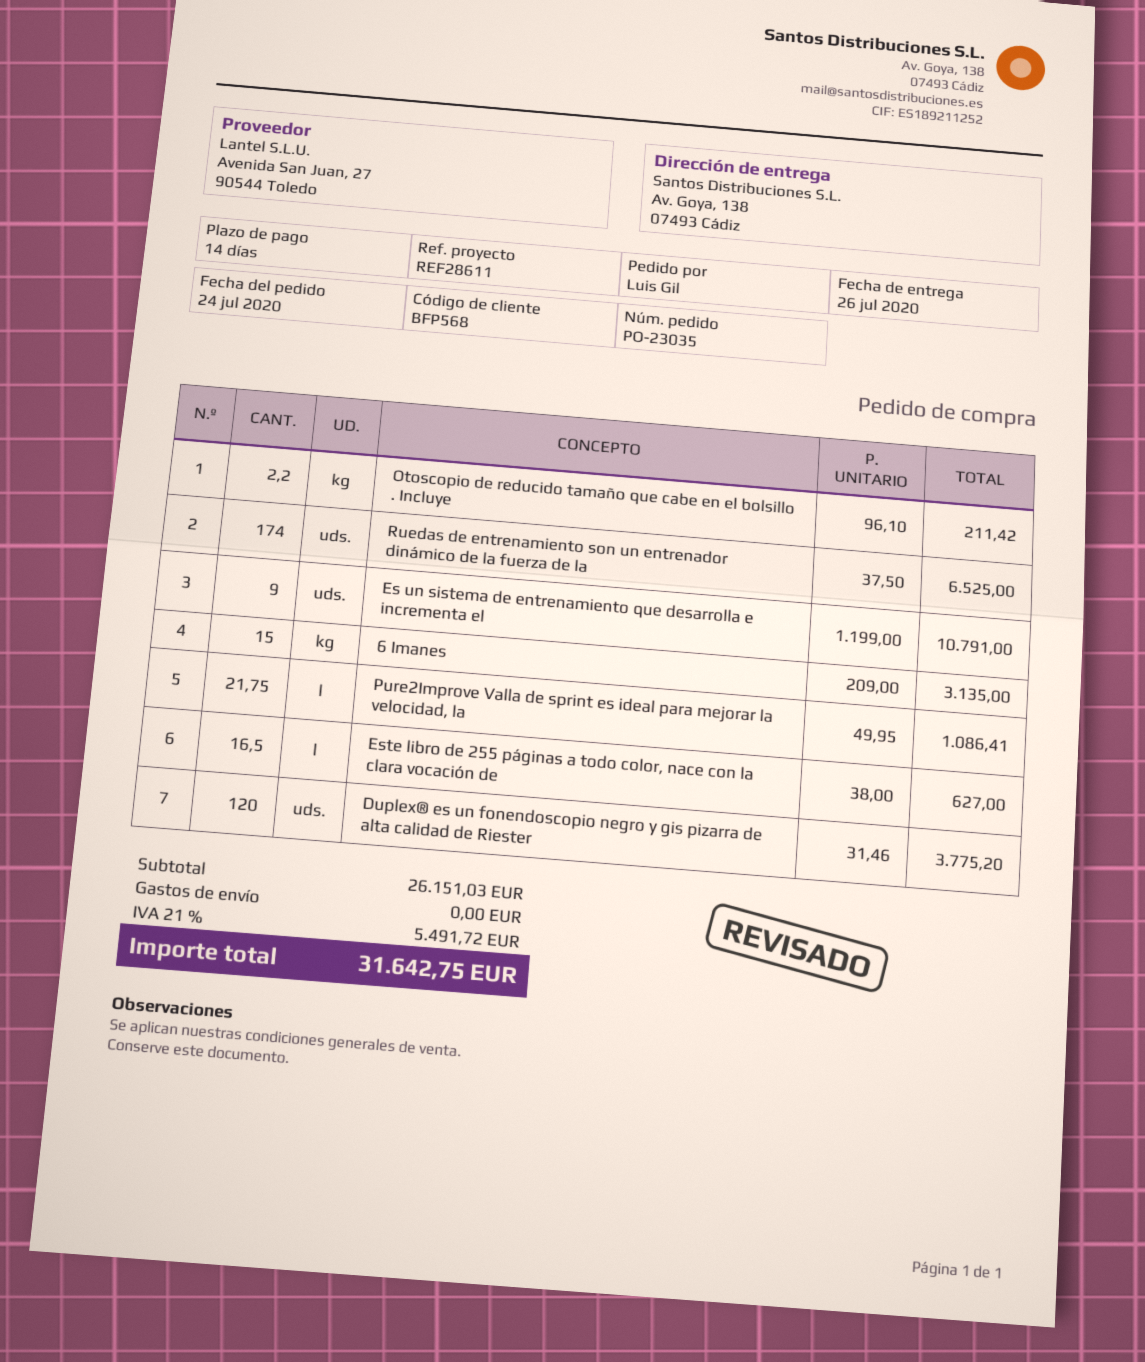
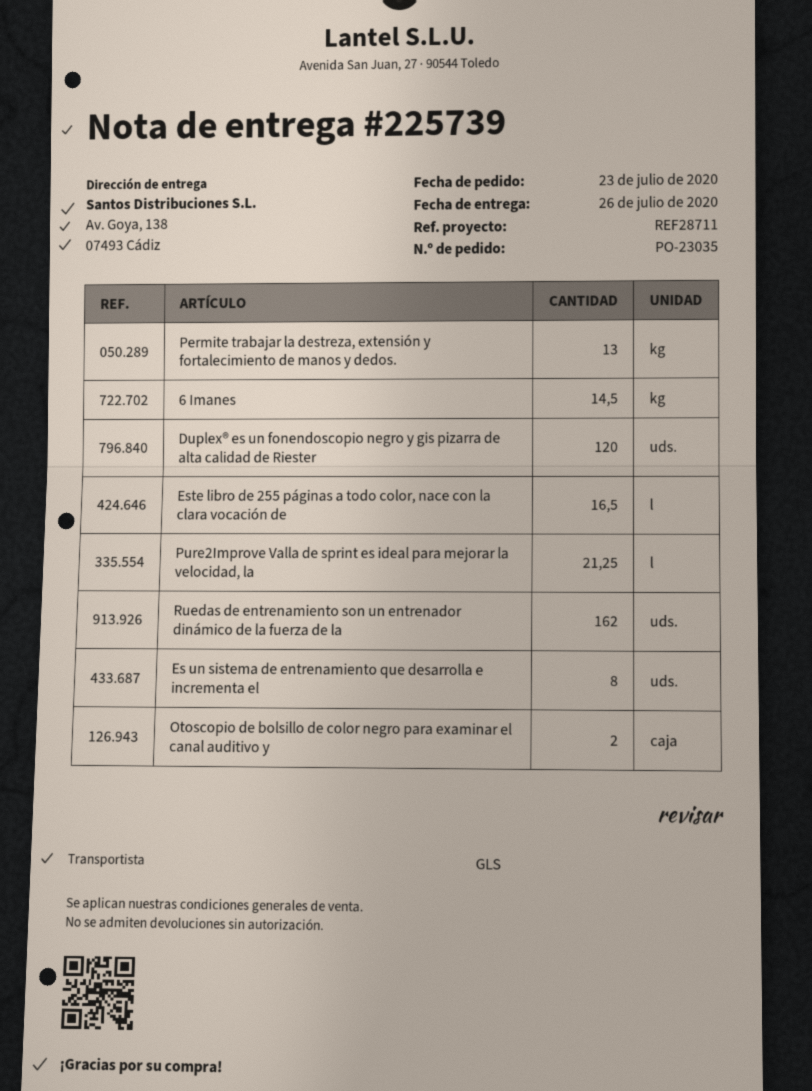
order date: 2020-07-24 -> 2020-07-23
reference: REF28611 -> REF28711
Otoscopio de reducido tamaño que cabe en el bolsillo . Incluye: 2.2 -> none
Ruedas de entrenamiento son un entrenador dinámico de la fuerza de la: 174 -> 162
Es un sistema de entrenamiento que desarrolla e incrementa el: 9 -> 8
6 Imanes: 15 -> 14.5
Pure2Improve Valla de sprint es ideal para mejorar la velocidad, la: 21.75 -> 21.25
Permite trabajar la destreza, extensión y fortalecimiento de manos y dedos.: none -> 13
Otoscopio de bolsillo de color negro para examinar el canal auditivo y: none -> 2

